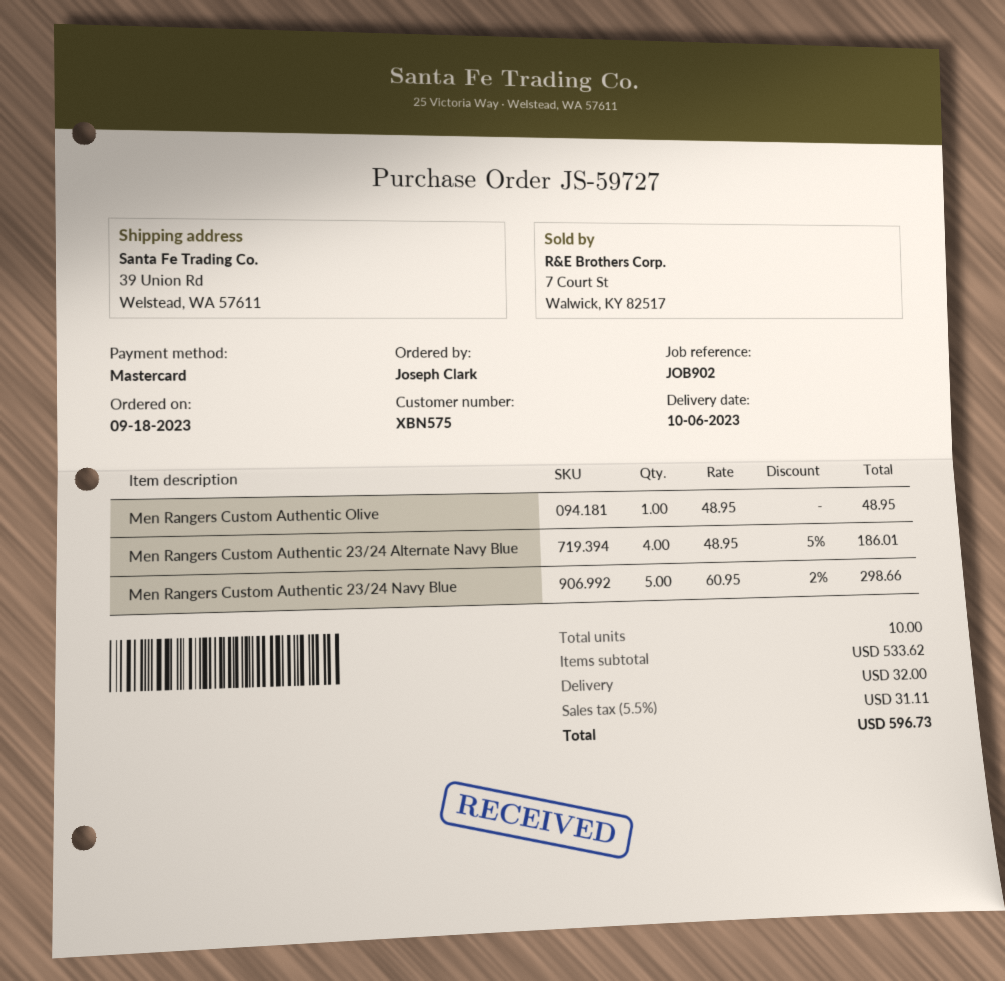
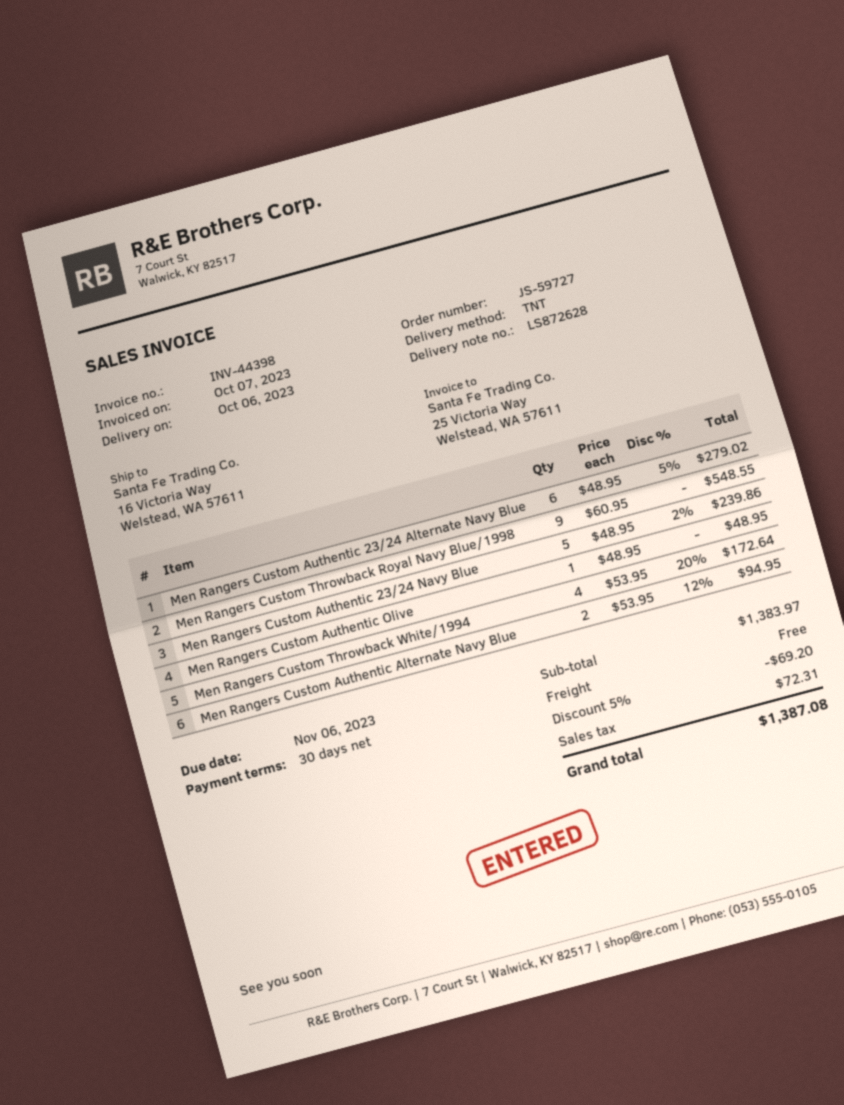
ship to: 39 Union Rd, Welstead, WA 57611 -> 16 Victoria Way, Welstead, WA 57611
Men Rangers Custom Authentic 23/24 Alternate Navy Blue: 4 x 48.95 - 5% = 186.01 -> 6 x 48.95 - 5% = 279.02
Men Rangers Custom Authentic 23/24 Navy Blue: 5 x 60.95 - 2% = 298.66 -> 5 x 48.95 - 2% = 239.86
Men Rangers Custom Throwback Royal Navy Blue/1998: none -> 9 x 60.95 = 548.55
Men Rangers Custom Throwback White/1994: none -> 4 x 53.95 - 20% = 172.64
Men Rangers Custom Authentic Alternate Navy Blue: none -> 2 x 53.95 - 12% = 94.95
subtotal: 533.62 -> 1383.97
discount: none -> 5% = 69.20
shipping: 32.00 -> 0.00
tax: 31.11 -> 72.31
total: 596.73 -> 1387.08

